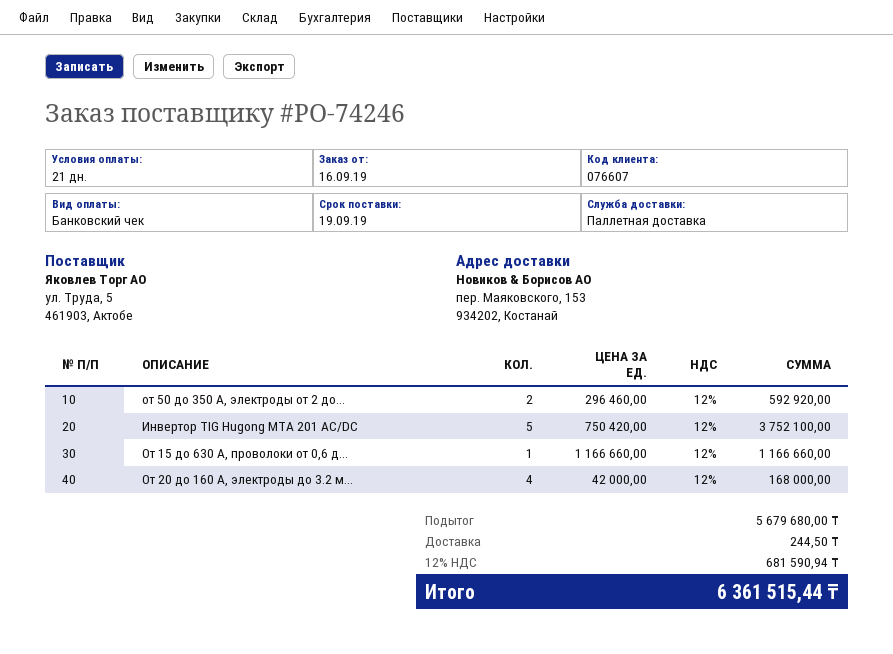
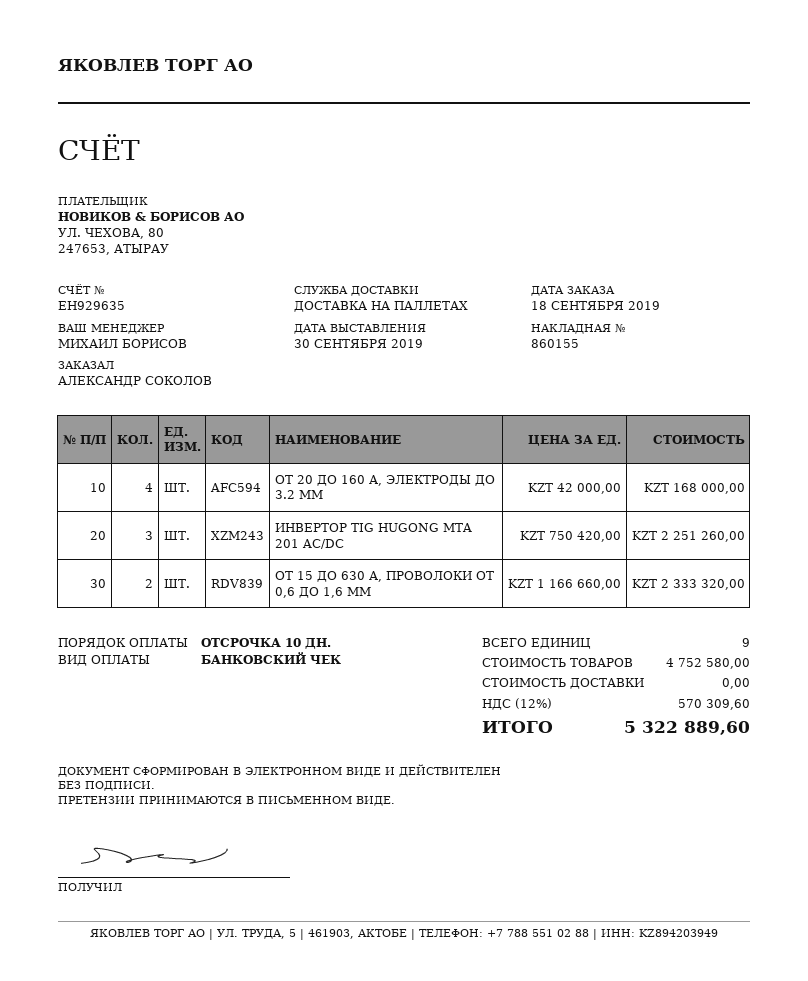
order date: 2019-09-16 -> 2019-09-18
payment terms: 21 days -> 10 days
от 50 до 350 А, электроды от 2 до...: 2 x 296460.00 = 592920.00 -> none
Инвертор TIG Hugong MTA 201 AC/DC: 5 x 750420.00 = 3752100.00 -> 3 x 750420.00 = 2251260.00
От 15 до 630 А, проволоки от 0,6 д...: 1 x 1166660.00 = 1166660.00 -> 2 x 1166660.00 = 2333320.00
subtotal: 5679680.00 -> 4752580.00
shipping: 244.50 -> 0.00
tax: 12% = 681590.94 -> 12% = 570309.60
total: 6361515.44 -> 5322889.60

